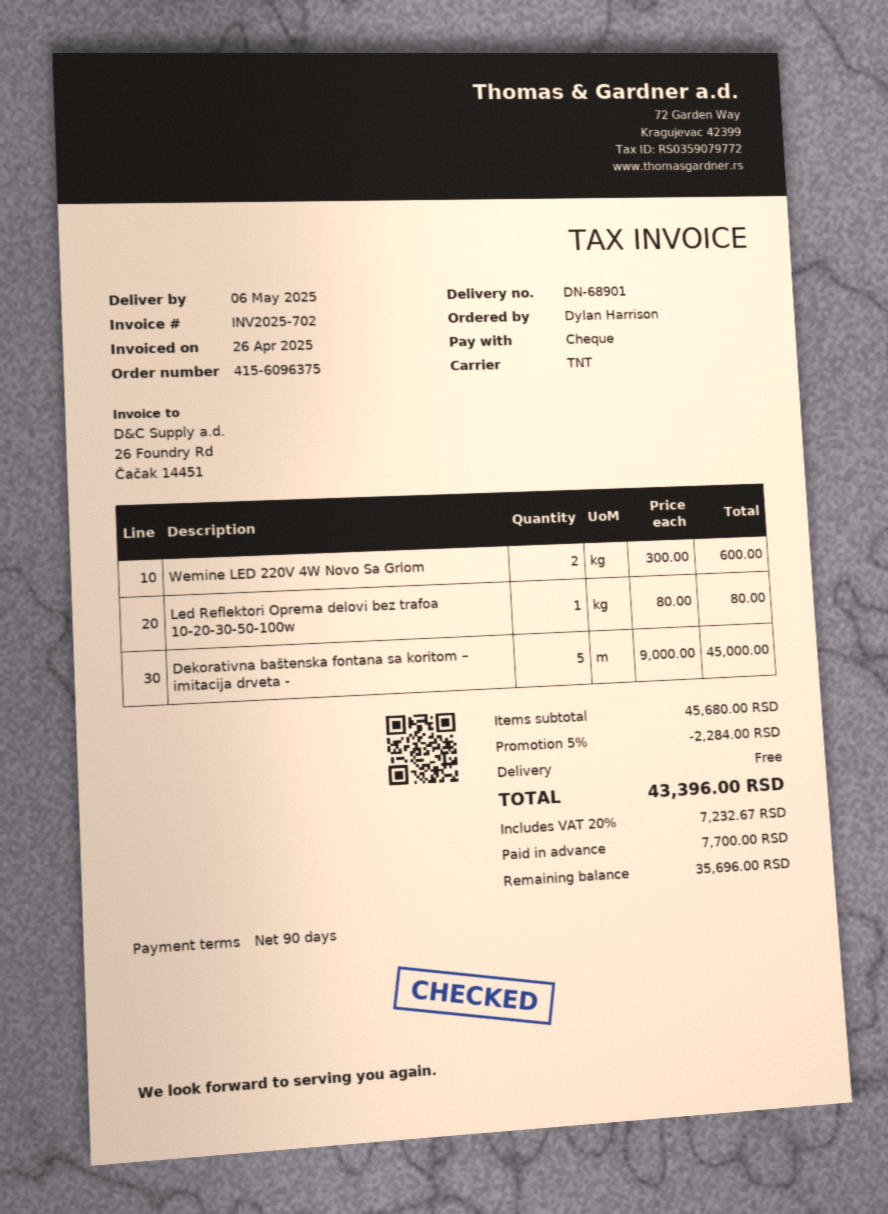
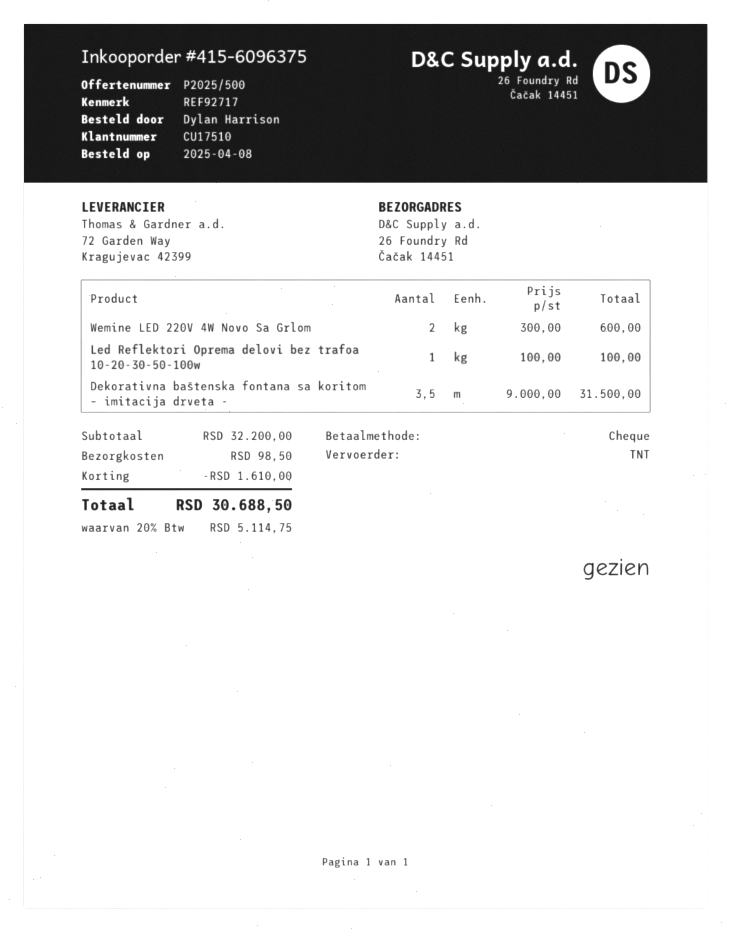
Led Reflektori Oprema delovi bez trafoa 10-20-30-50-100w: 1 x 80.00 = 80.00 -> 1 x 100.00 = 100.00
Dekorativna baštenska fontana sa koritom – imitacija drveta -: 5 x 9000.00 = 45000.00 -> 3.5 x 9000.00 = 31500.00
subtotal: 45680.00 -> 32200.00
discount: 2284.00 -> 1610.00
shipping: 0.00 -> 98.50
tax: 20% = 7232.67 -> 20% = 5114.75
total: 43396.00 -> 30688.50

